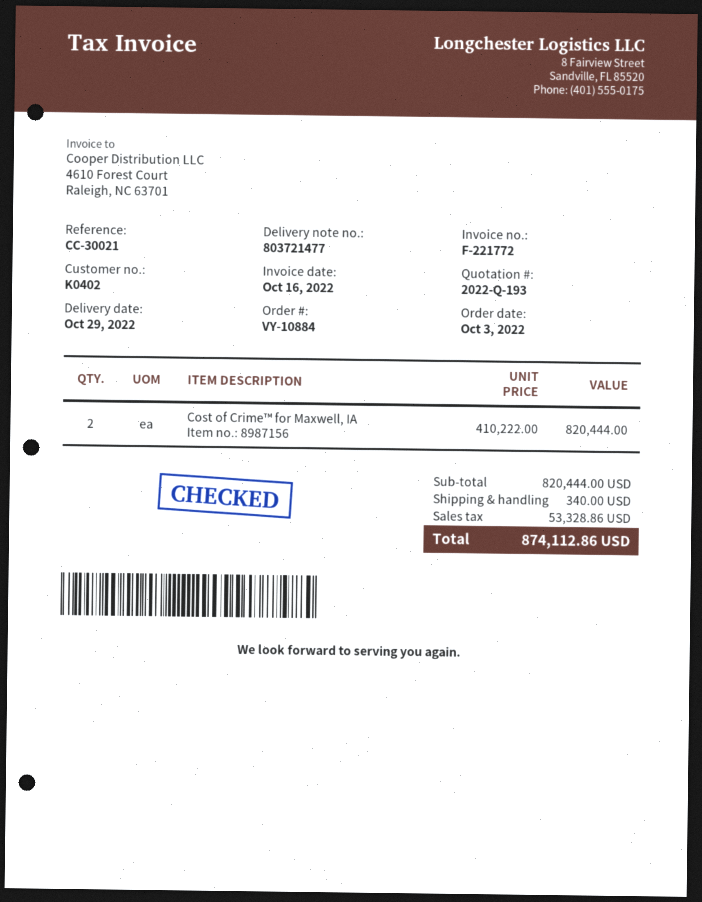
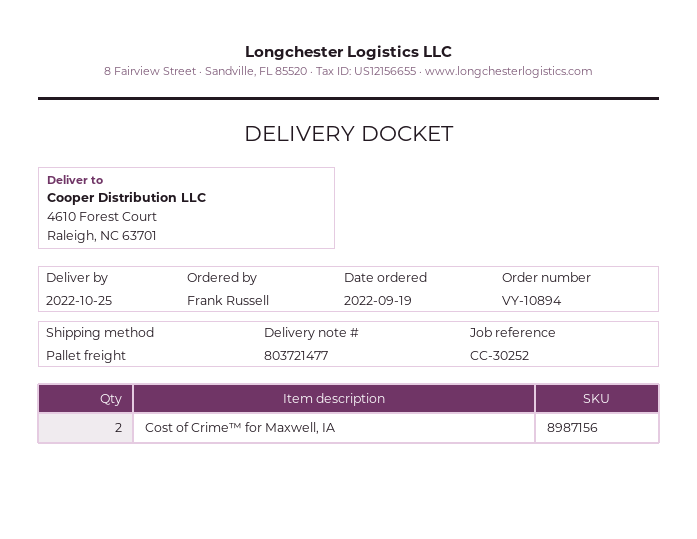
order number: VY-10884 -> VY-10894
order date: 2022-10-03 -> 2022-09-19
delivery date: 2022-10-29 -> 2022-10-25
reference: CC-30021 -> CC-30252

